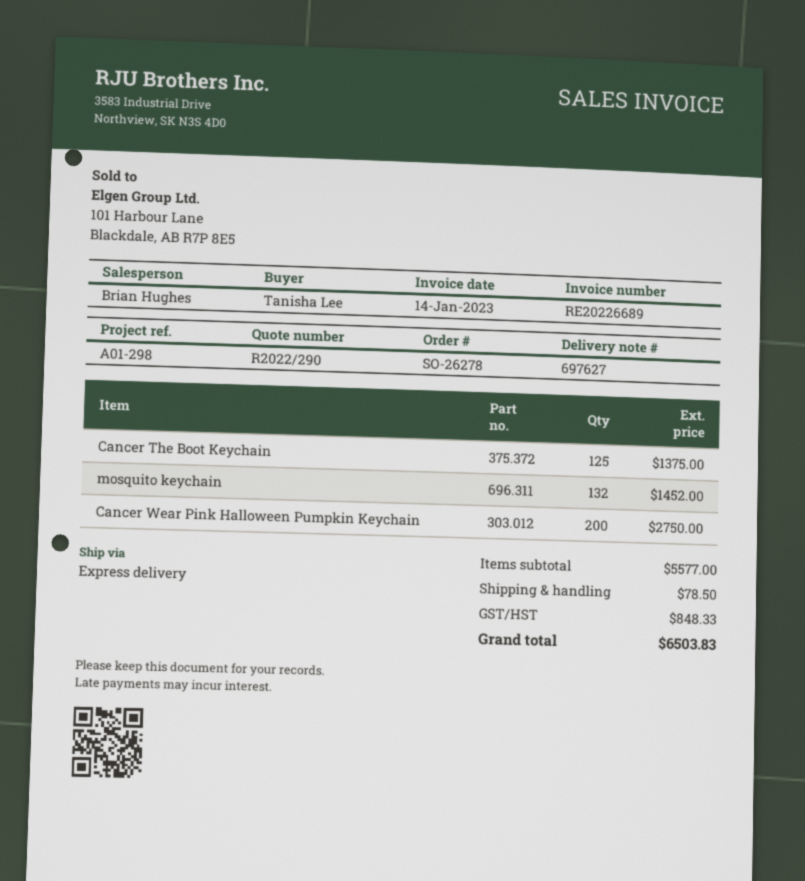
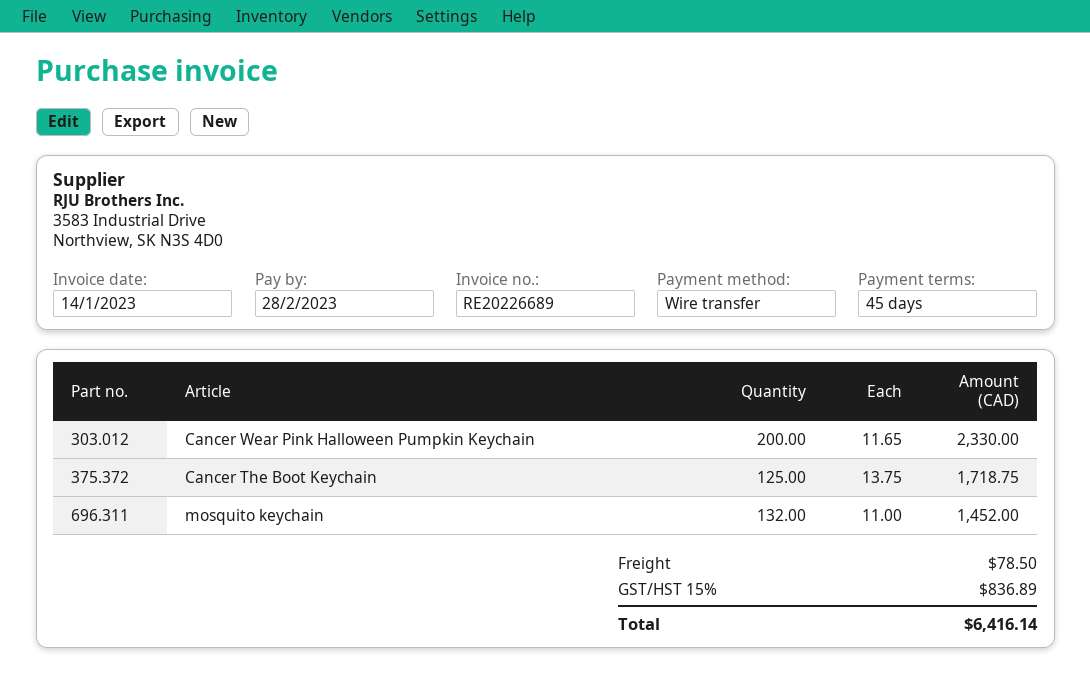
Cancer The Boot Keychain: 125 for 1375.00 -> 125 for 1718.75
Cancer Wear Pink Halloween Pumpkin Keychain: 200 for 2750.00 -> 200 for 2330.00
tax: 848.33 -> 836.89
total: 6503.83 -> 6416.14

